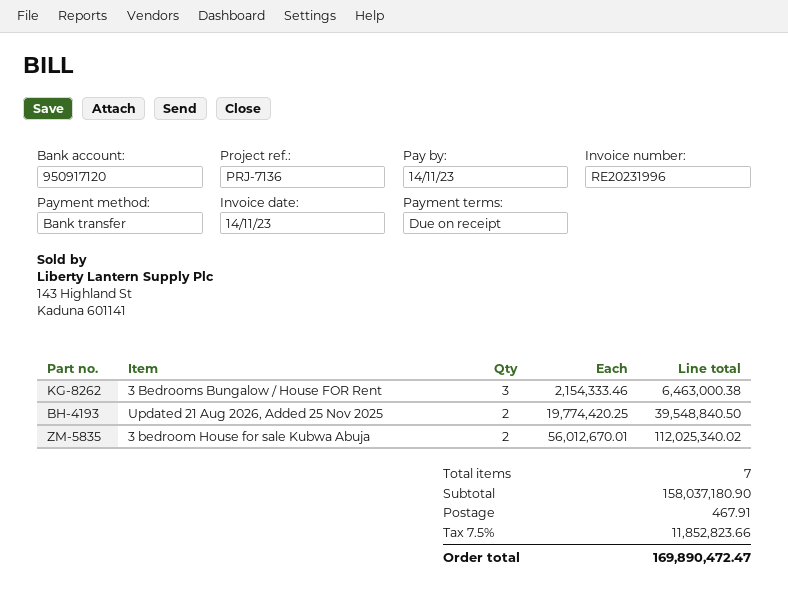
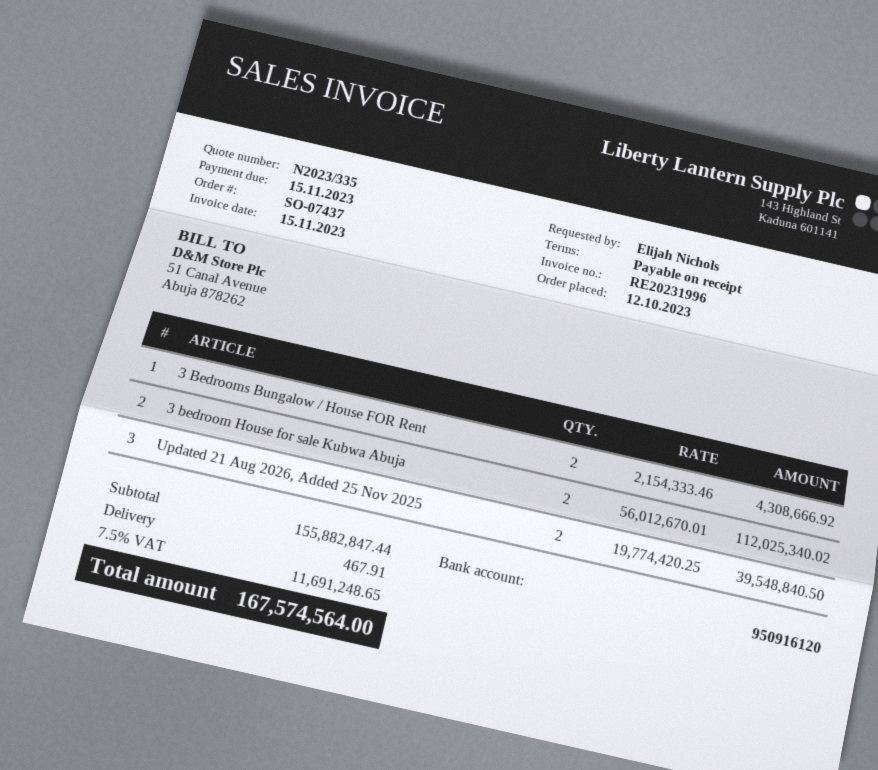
invoice date: 2023-11-14 -> 2023-11-15
due date: 2023-11-14 -> 2023-11-15
bank account: 950917120 -> 950916120
3 Bedrooms Bungalow / House FOR Rent: 3 x 2154333.46 = 6463000.38 -> 2 x 2154333.46 = 4308666.92
subtotal: 158037180.90 -> 155882847.44
tax: 7.5% = 11852823.66 -> 7.5% = 11691248.65
total: 169890472.47 -> 167574564.00

